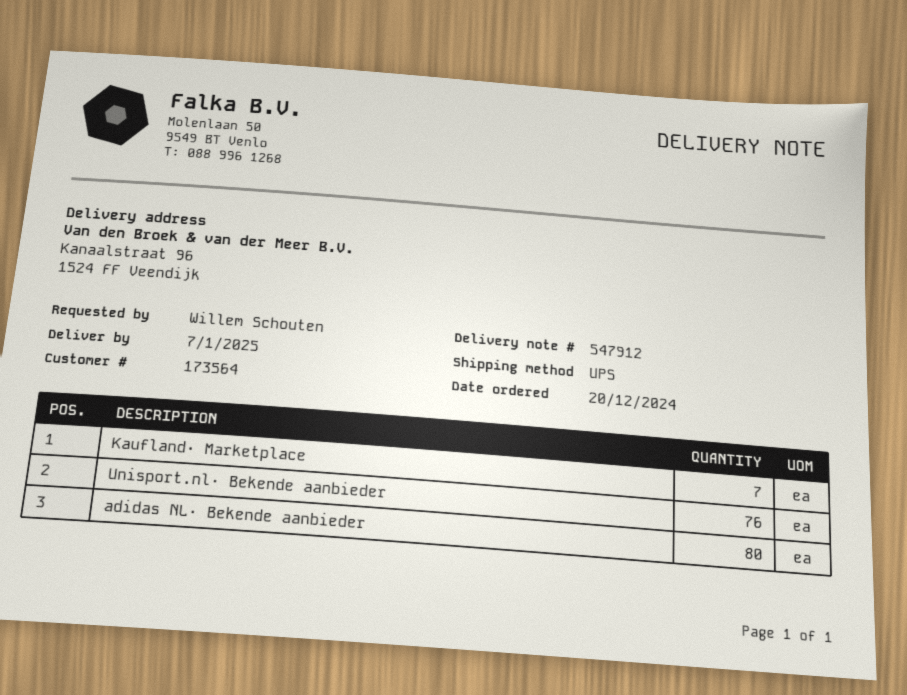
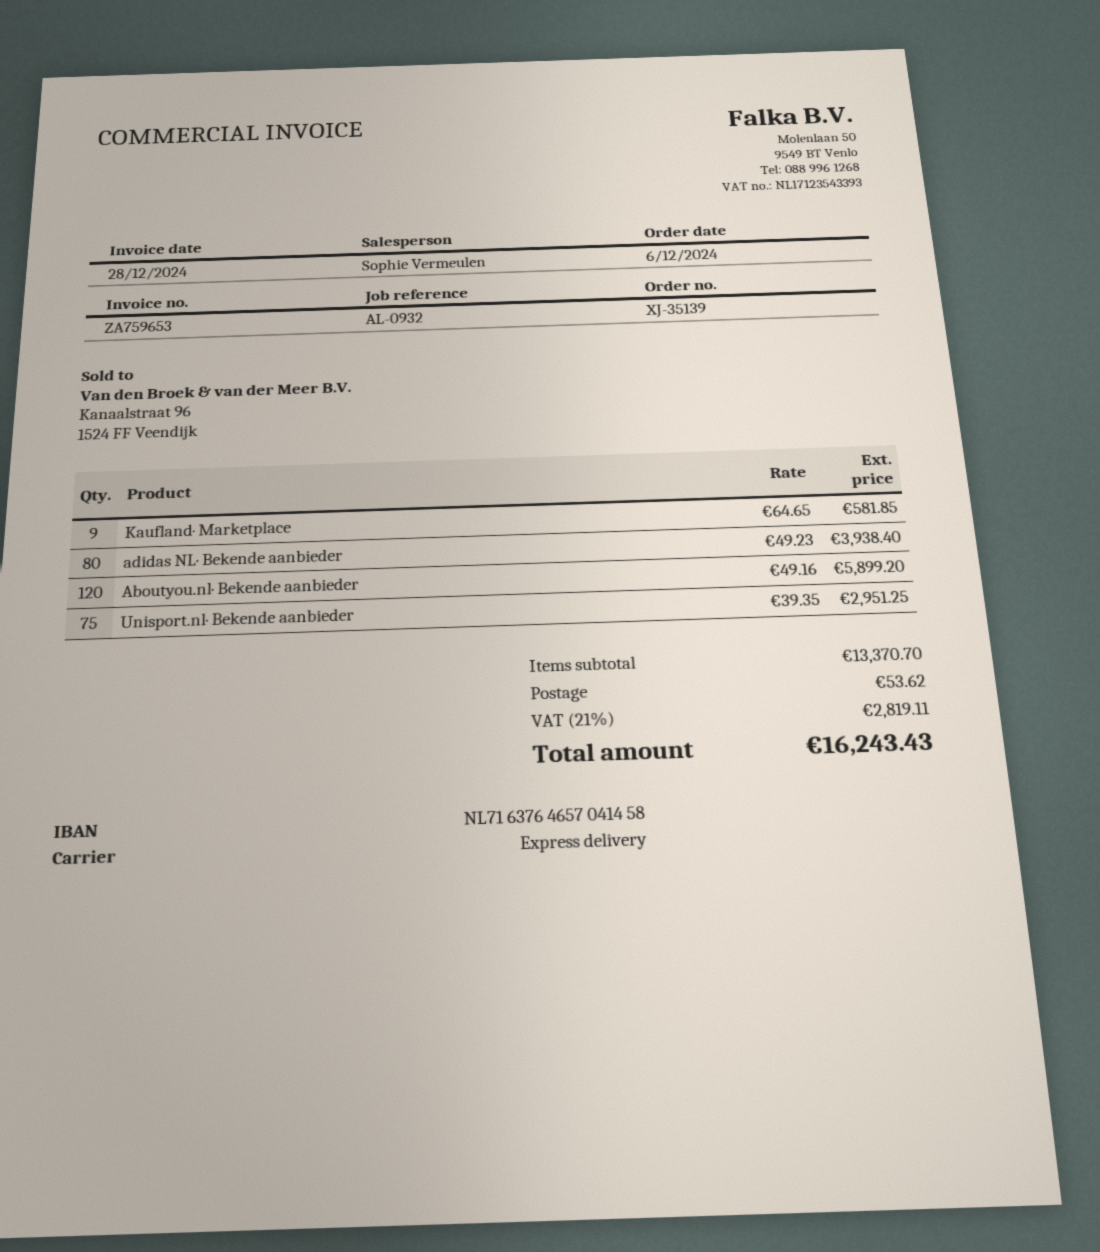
order date: 2024-12-20 -> 2024-12-06
shipping method: UPS -> express
Kaufland· Marketplace: 7 -> 9
Unisport.nl· Bekende aanbieder: 76 -> 75
Aboutyou.nl· Bekende aanbieder: none -> 120

